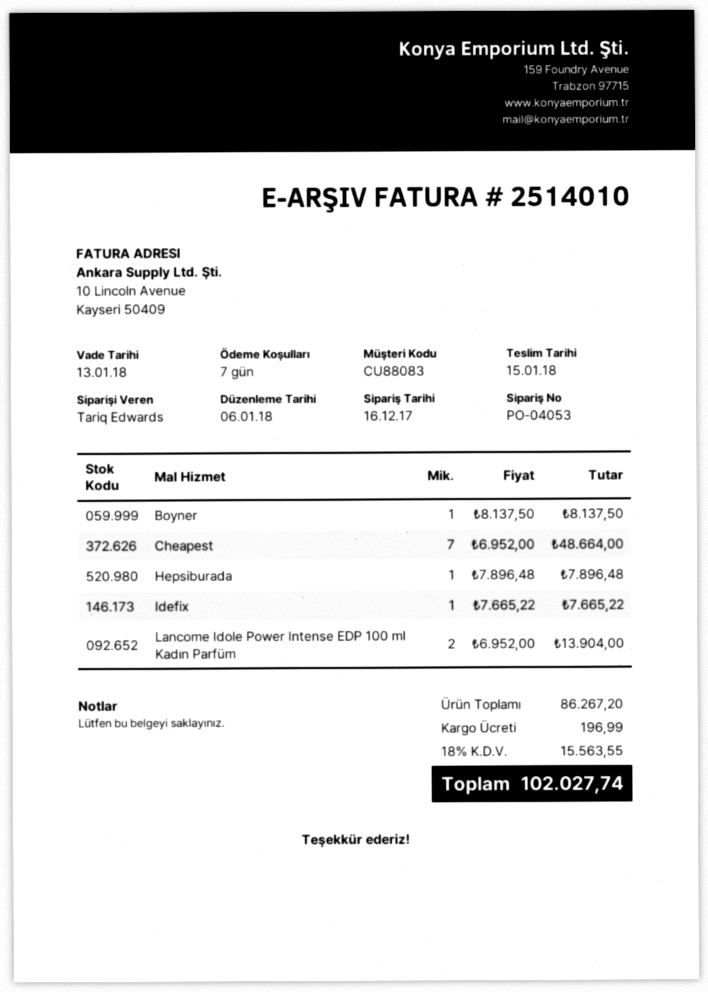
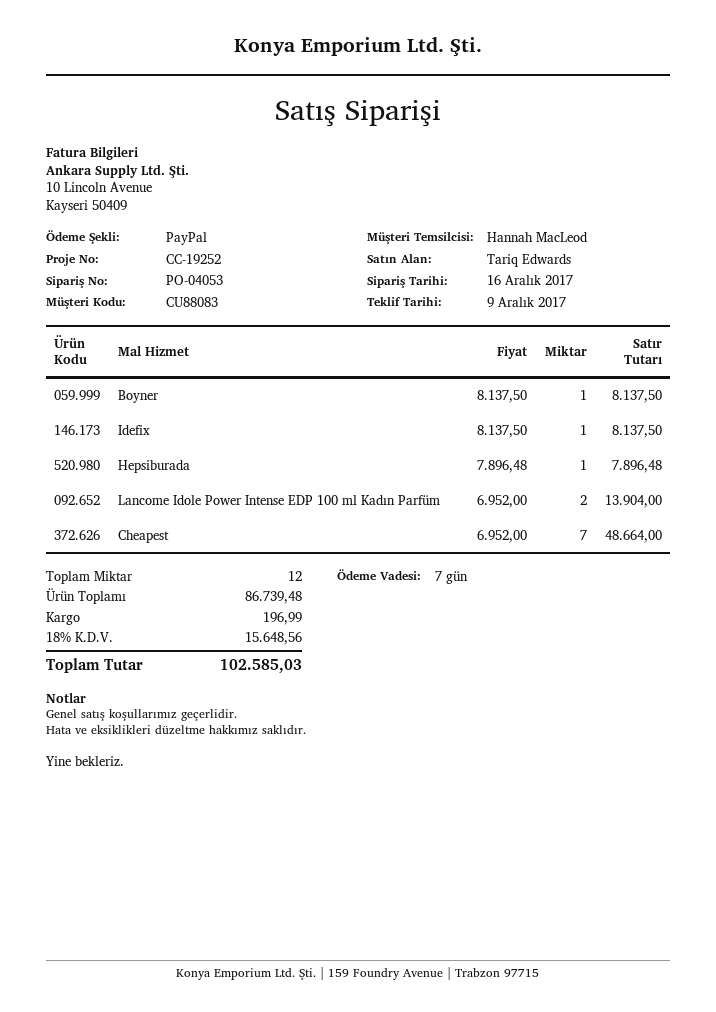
Idefix: 1 x 7665.22 = 7665.22 -> 1 x 8137.50 = 8137.50
subtotal: 86267.20 -> 86739.48
tax: 18% = 15563.55 -> 18% = 15648.56
total: 102027.74 -> 102585.03

